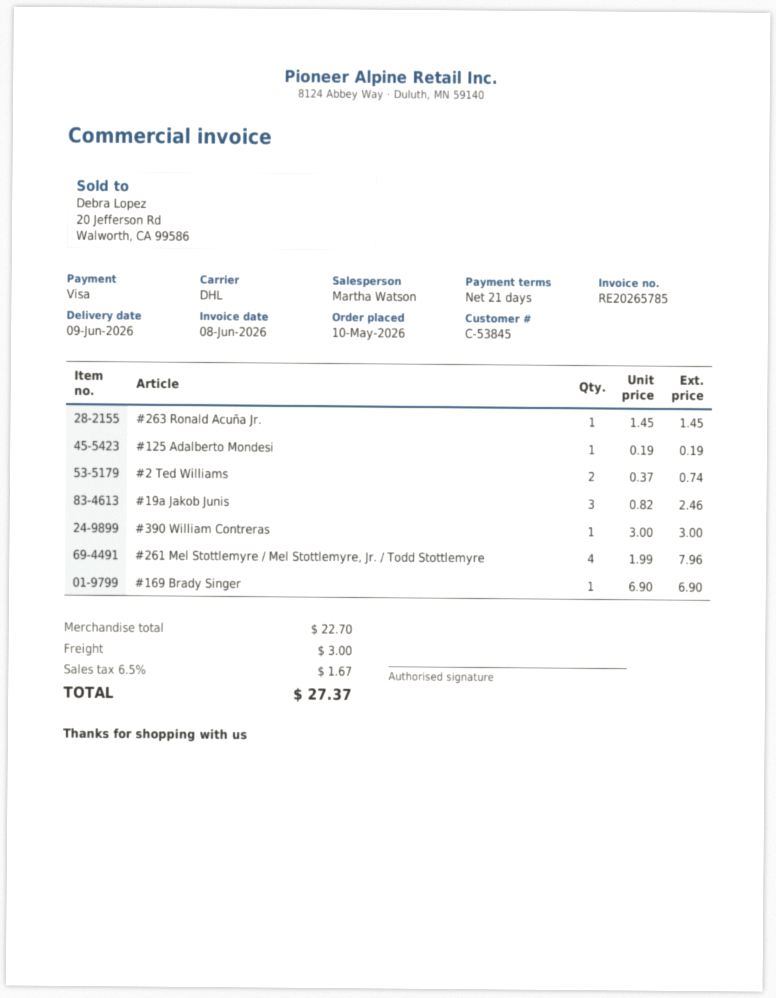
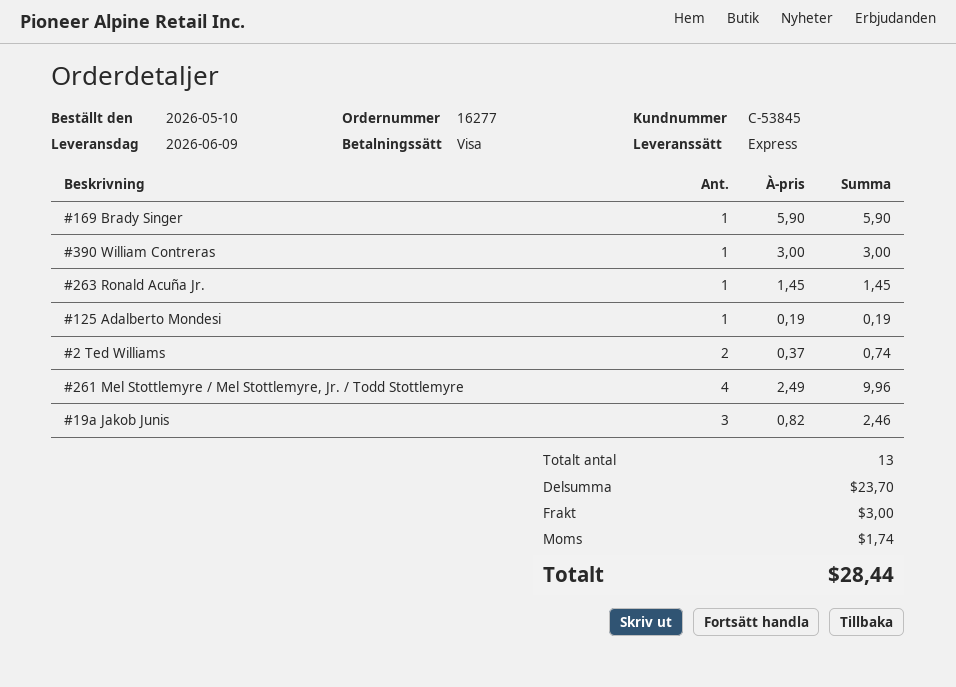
shipping method: DHL -> express
#261 Mel Stottlemyre / Mel Stottlemyre, Jr. / Todd Stottlemyre: 4 x 1.99 = 7.96 -> 4 x 2.49 = 9.96
#169 Brady Singer: 1 x 6.90 = 6.90 -> 1 x 5.90 = 5.90
subtotal: 22.70 -> 23.70
tax: 1.67 -> 1.74
total: 27.37 -> 28.44

